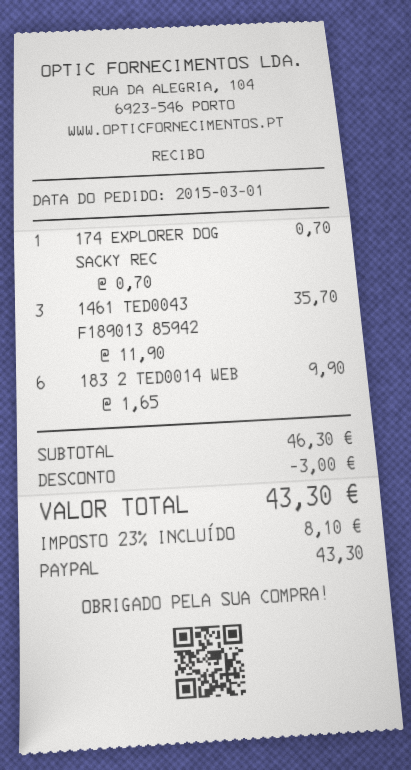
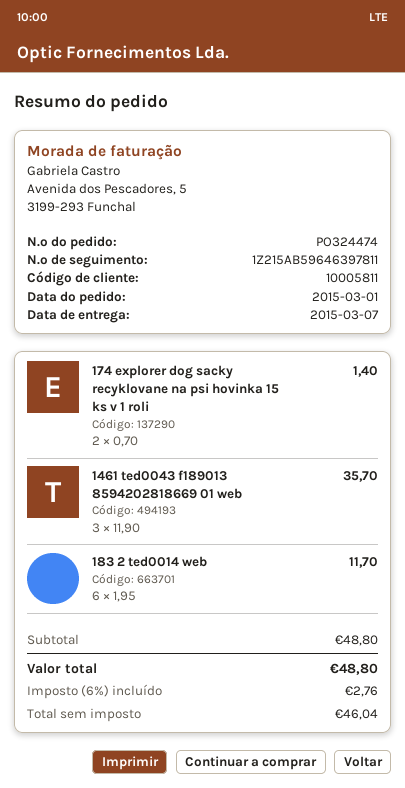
174 EXPLORER DOG SACKY REC: 1 x 0.70 = 0.70 -> 2 x 0.70 = 1.40
183 2 TED0014 WEB: 6 x 1.65 = 9.90 -> 6 x 1.95 = 11.70
subtotal: 46.30 -> 48.80
discount: 3.00 -> none
tax: 23% = 8.10 -> 6% = 2.76
total: 43.30 -> 48.80

